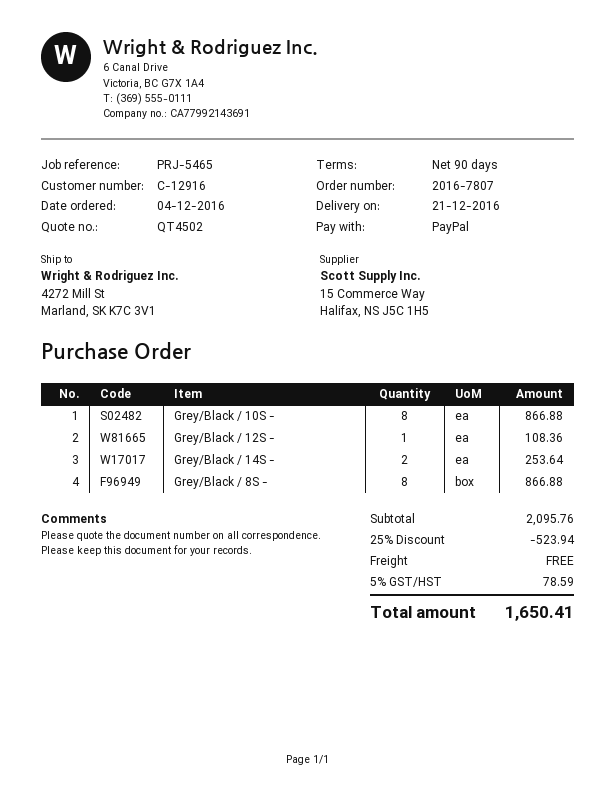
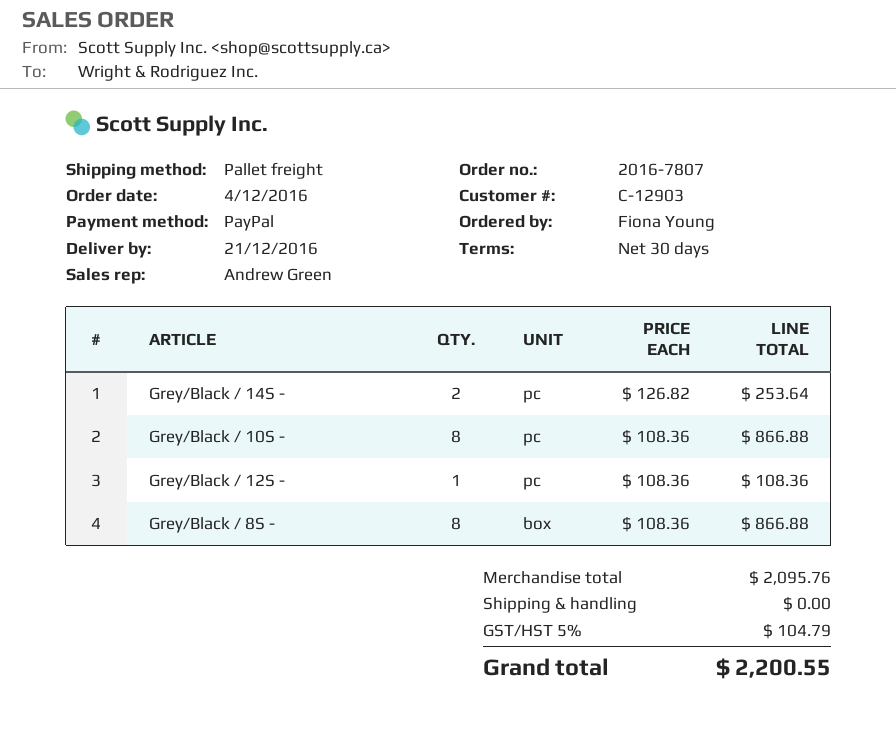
payment terms: 90 days -> 30 days
customer number: C-12916 -> C-12903
discount: 25% = 523.94 -> none
tax: 5% = 78.59 -> 5% = 104.79
total: 1650.41 -> 2200.55

